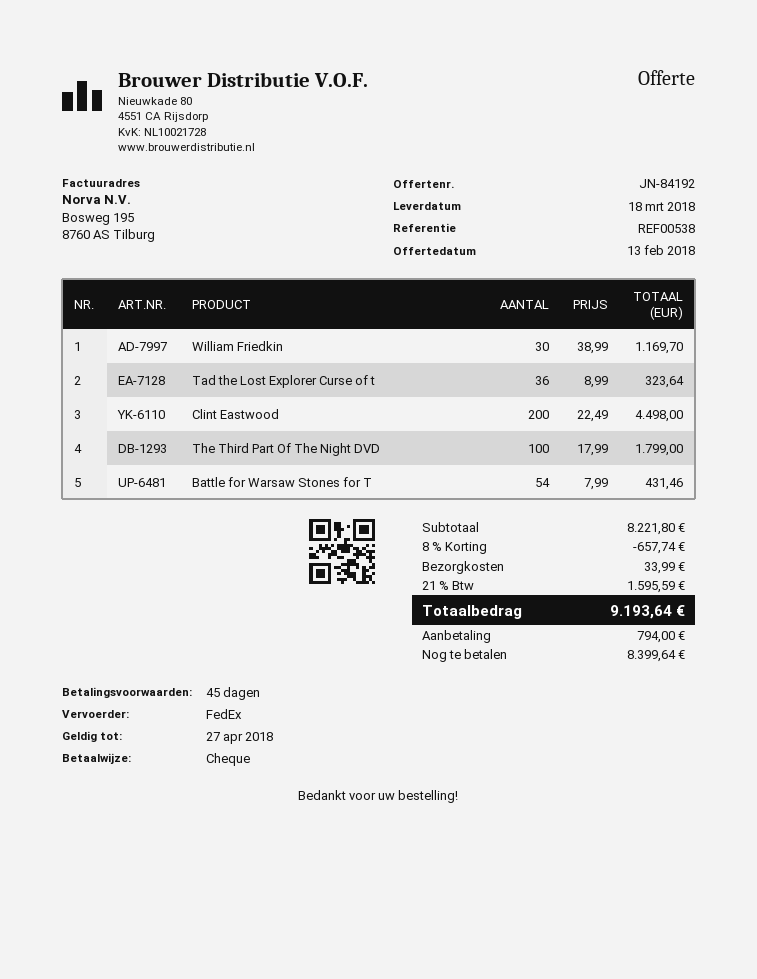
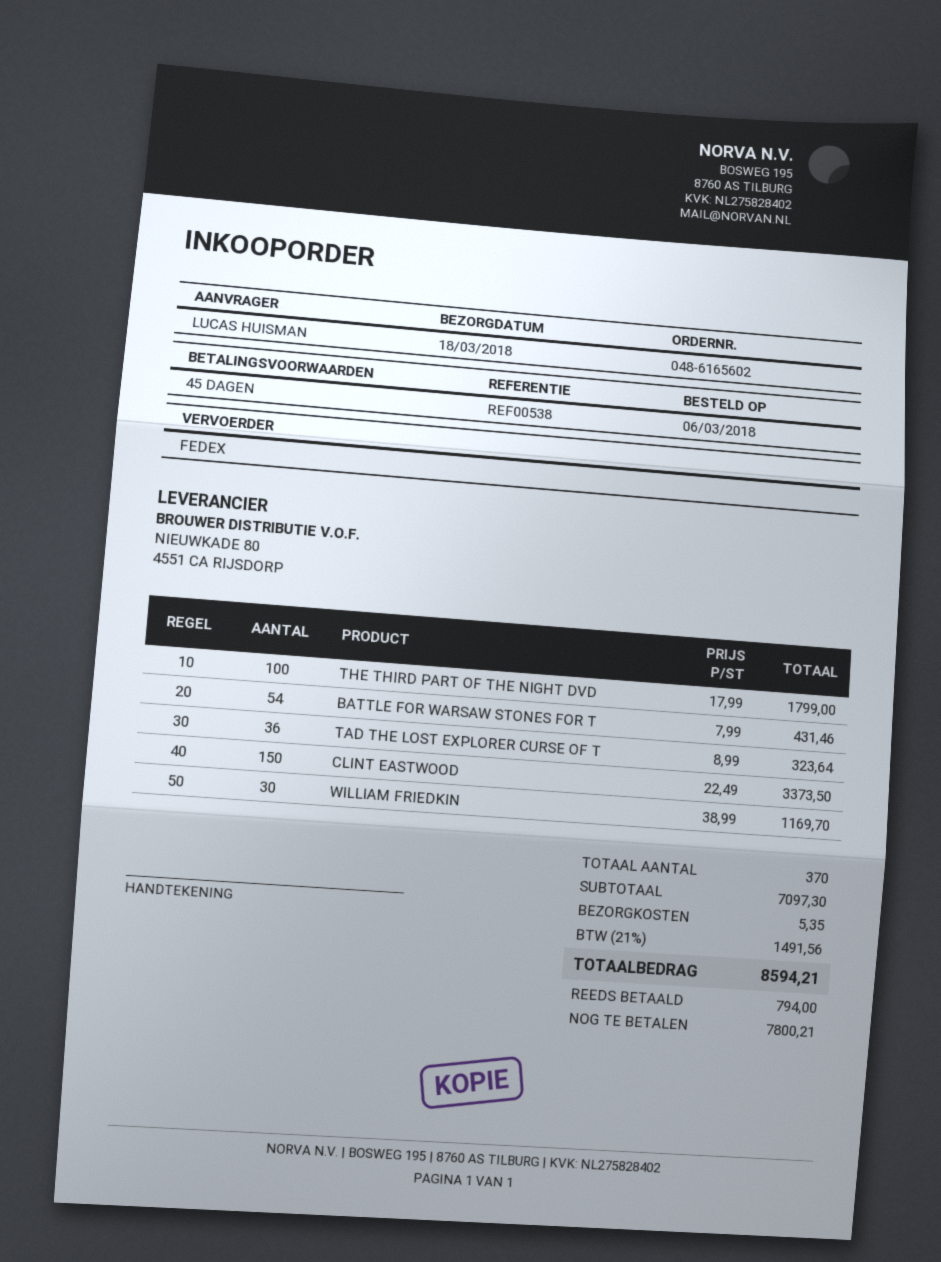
Clint Eastwood: 200 x 22.49 = 4498.00 -> 150 x 22.49 = 3373.50
subtotal: 8221.80 -> 7097.30
discount: 8% = 657.74 -> none
shipping: 33.99 -> 5.35
tax: 21% = 1595.59 -> 21% = 1491.56
total: 9193.64 -> 8594.21
balance: 8399.64 -> 7800.21

